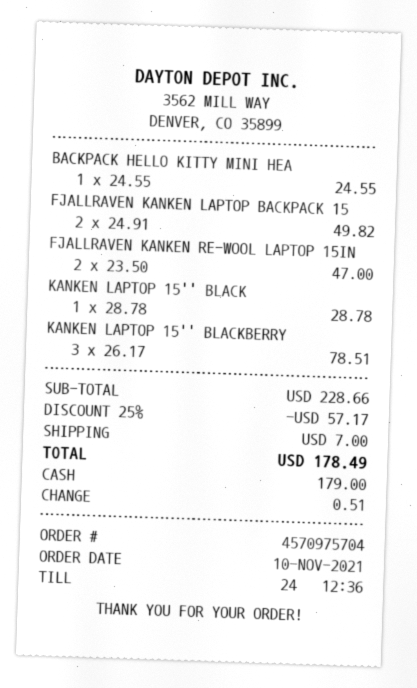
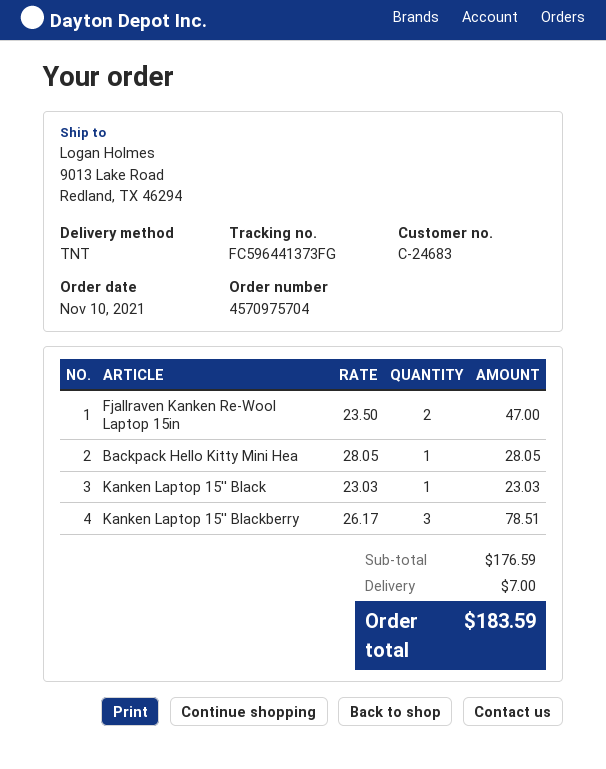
BACKPACK HELLO KITTY MINI HEA: 1 x 24.55 = 24.55 -> 1 x 28.05 = 28.05
FJALLRAVEN KANKEN LAPTOP BACKPACK 15: 2 x 24.91 = 49.82 -> none
KANKEN LAPTOP 15'' BLACK: 1 x 28.78 = 28.78 -> 1 x 23.03 = 23.03
subtotal: 228.66 -> 176.59
discount: 25% = 57.17 -> none
total: 178.49 -> 183.59

